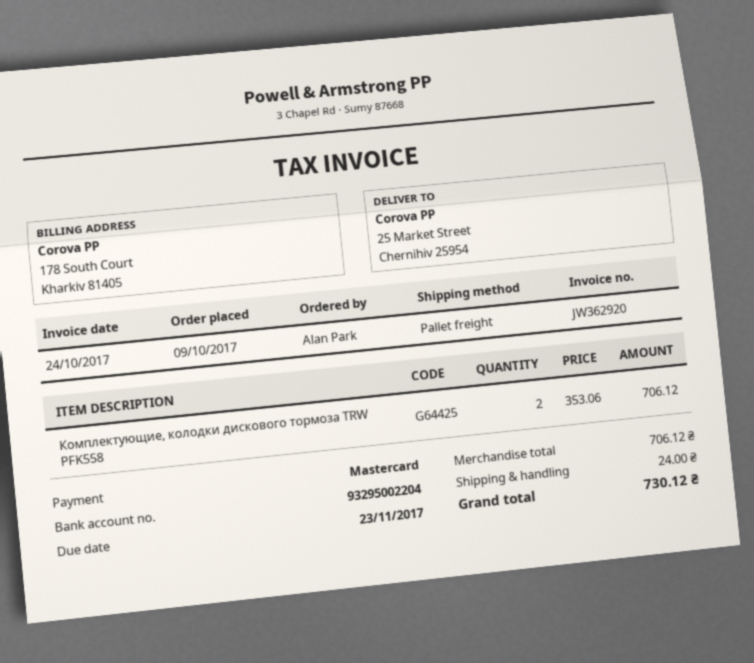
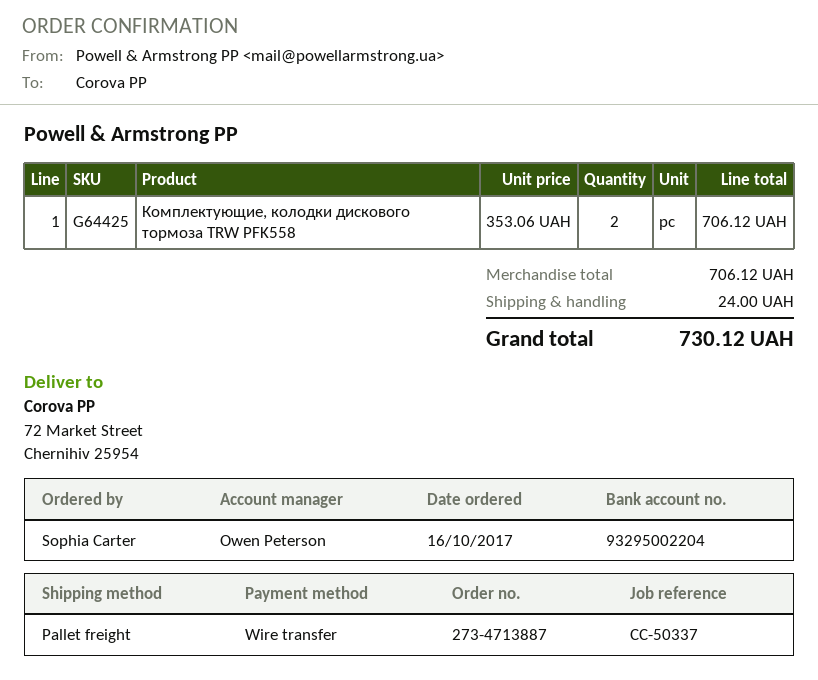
order date: 2017-10-09 -> 2017-10-16
ordered by: Alan Park -> Sophia Carter
payment method: Mastercard -> bank transfer
ship to: 25 Market Street, Chernihiv 25954 -> 72 Market Street, Chernihiv 25954

